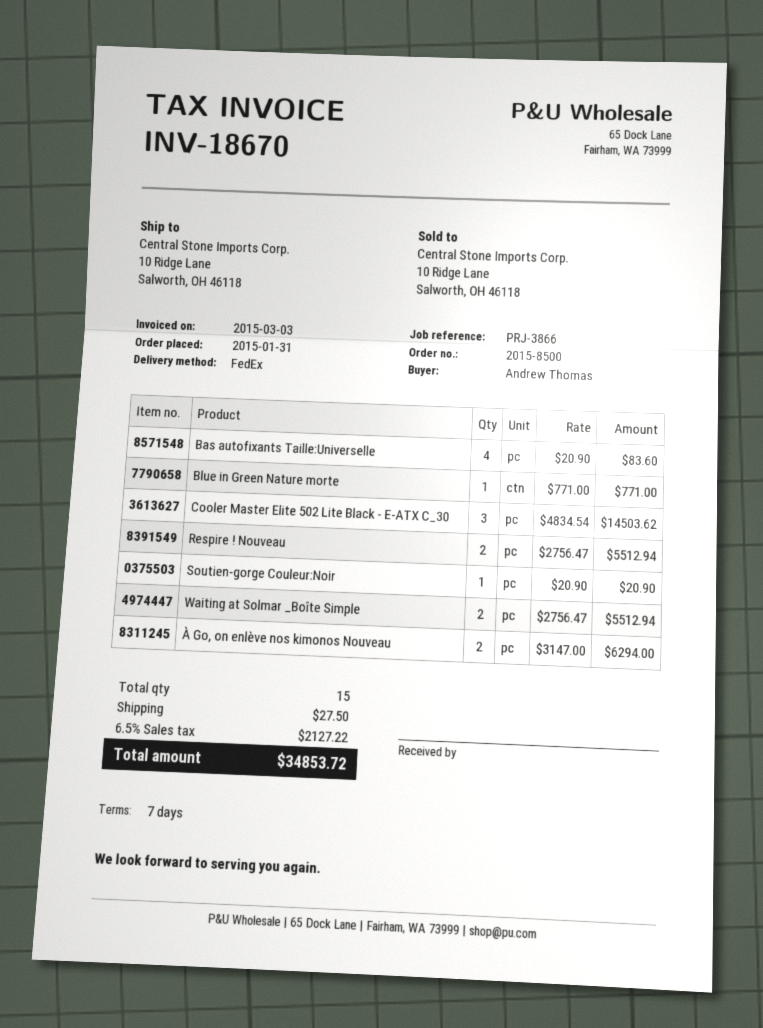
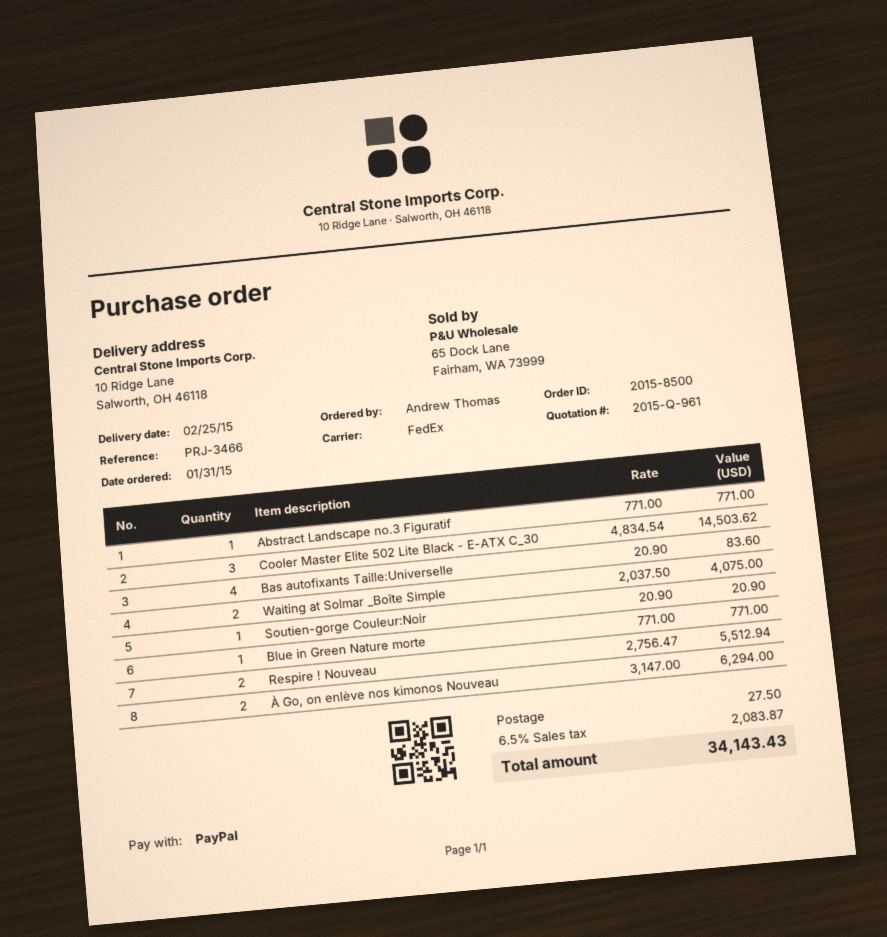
reference: PRJ-3866 -> PRJ-3466
Waiting at Solmar _Boîte Simple: 2 x 2756.47 = 5512.94 -> 2 x 2037.50 = 4075.00
Abstract Landscape no.3 Figuratif: none -> 1 x 771.00 = 771.00
tax: 6.5% = 2127.22 -> 6.5% = 2083.87
total: 34853.72 -> 34143.43

